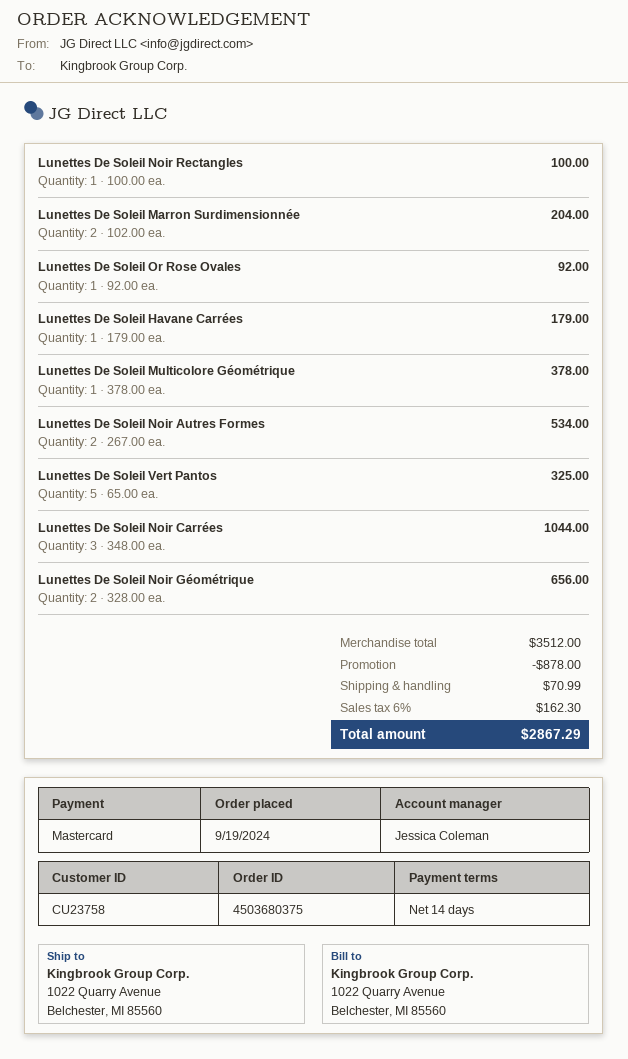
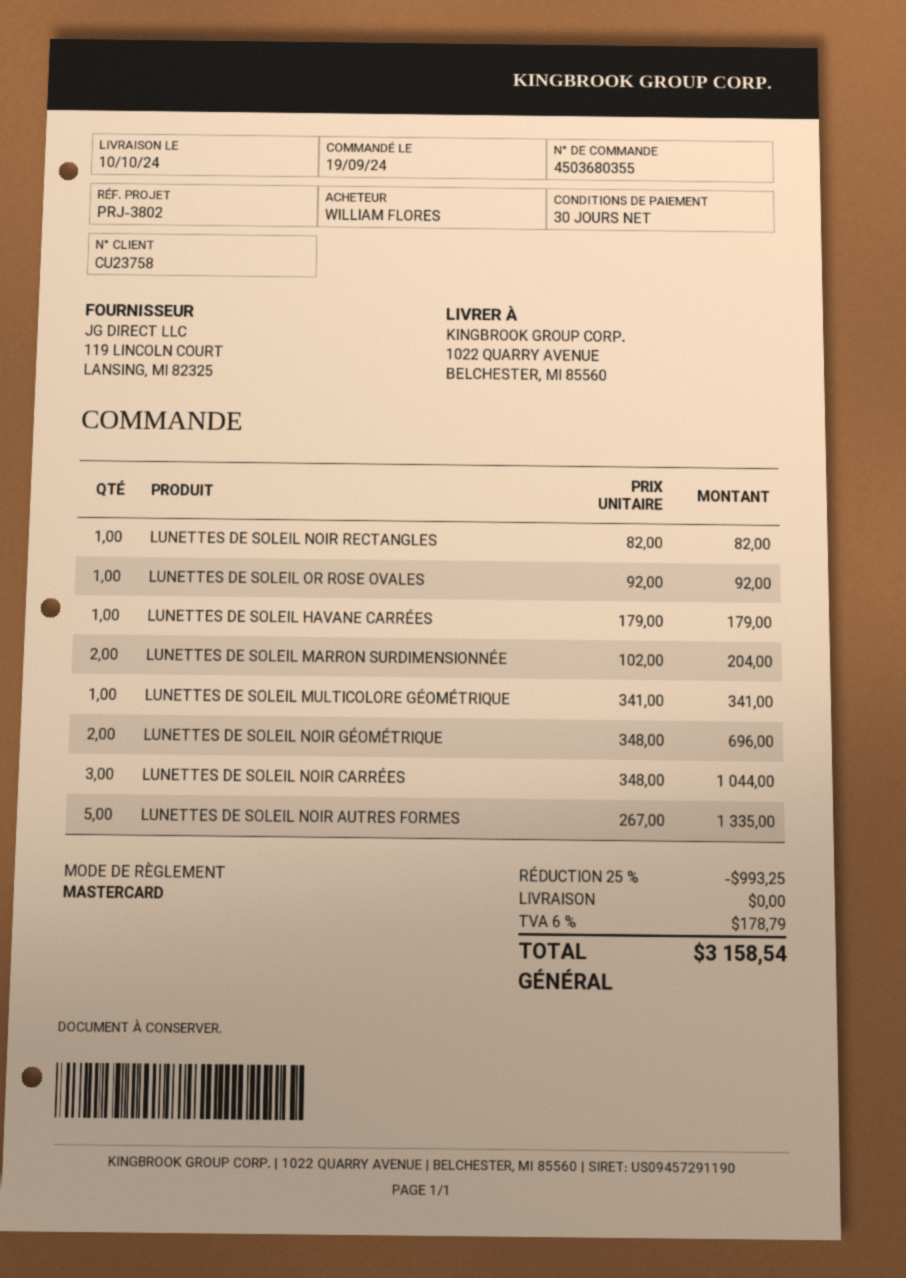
order number: 4503680375 -> 4503680355
payment terms: 14 days -> 30 days
Lunettes De Soleil Noir Rectangles: 1 x 100.00 = 100.00 -> 1 x 82.00 = 82.00
Lunettes De Soleil Multicolore Géométrique: 1 x 378.00 = 378.00 -> 1 x 341.00 = 341.00
Lunettes De Soleil Noir Autres Formes: 2 x 267.00 = 534.00 -> 5 x 267.00 = 1335.00
Lunettes De Soleil Vert Pantos: 5 x 65.00 = 325.00 -> none
Lunettes De Soleil Noir Géométrique: 2 x 328.00 = 656.00 -> 2 x 348.00 = 696.00
discount: 878.00 -> 993.25
shipping: 70.99 -> 0.00
tax: 6% = 162.30 -> 6% = 178.79
total: 2867.29 -> 3158.54

